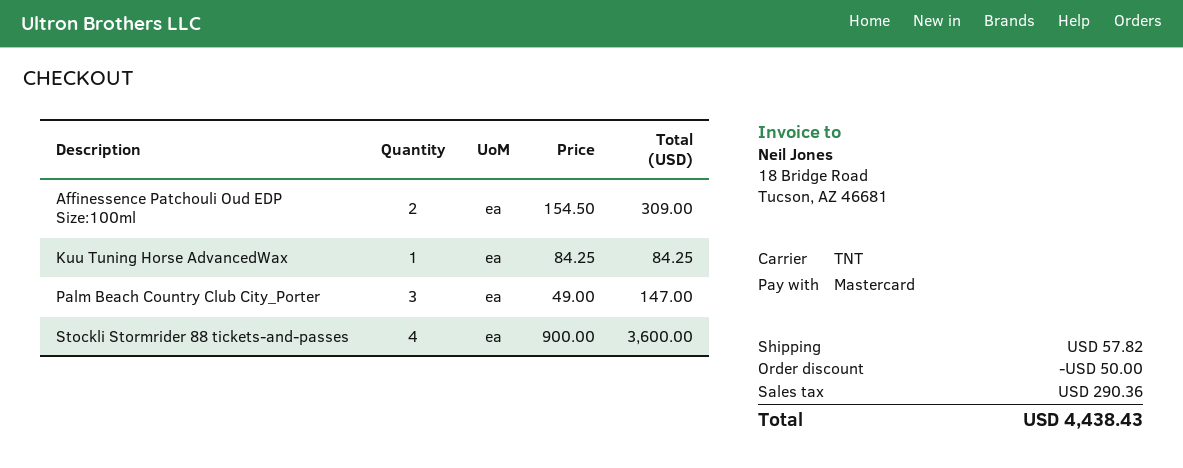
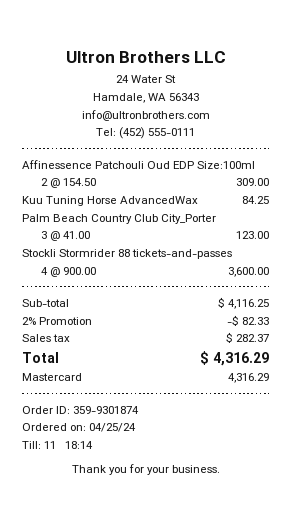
Palm Beach Country Club City_Porter: 3 x 49.00 = 147.00 -> 3 x 41.00 = 123.00
discount: 50.00 -> 82.33
shipping: 57.82 -> none
tax: 290.36 -> 282.37
total: 4438.43 -> 4316.29

